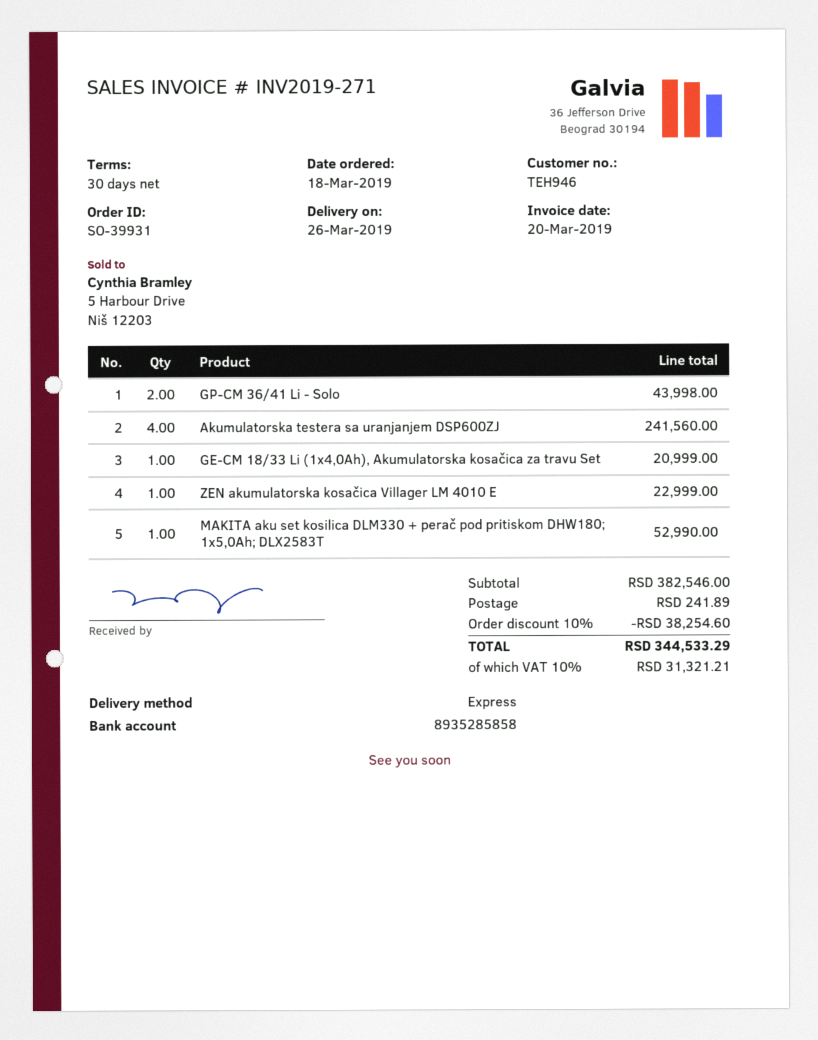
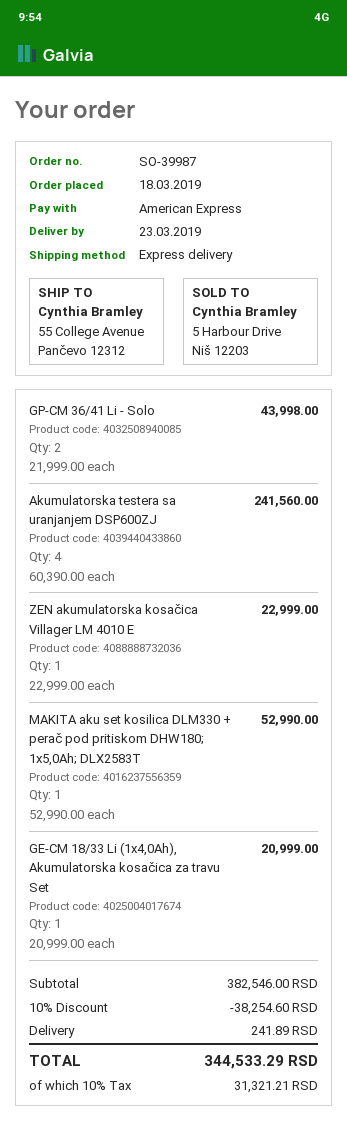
order number: SO-39931 -> SO-39987
delivery date: 2019-03-26 -> 2019-03-23

